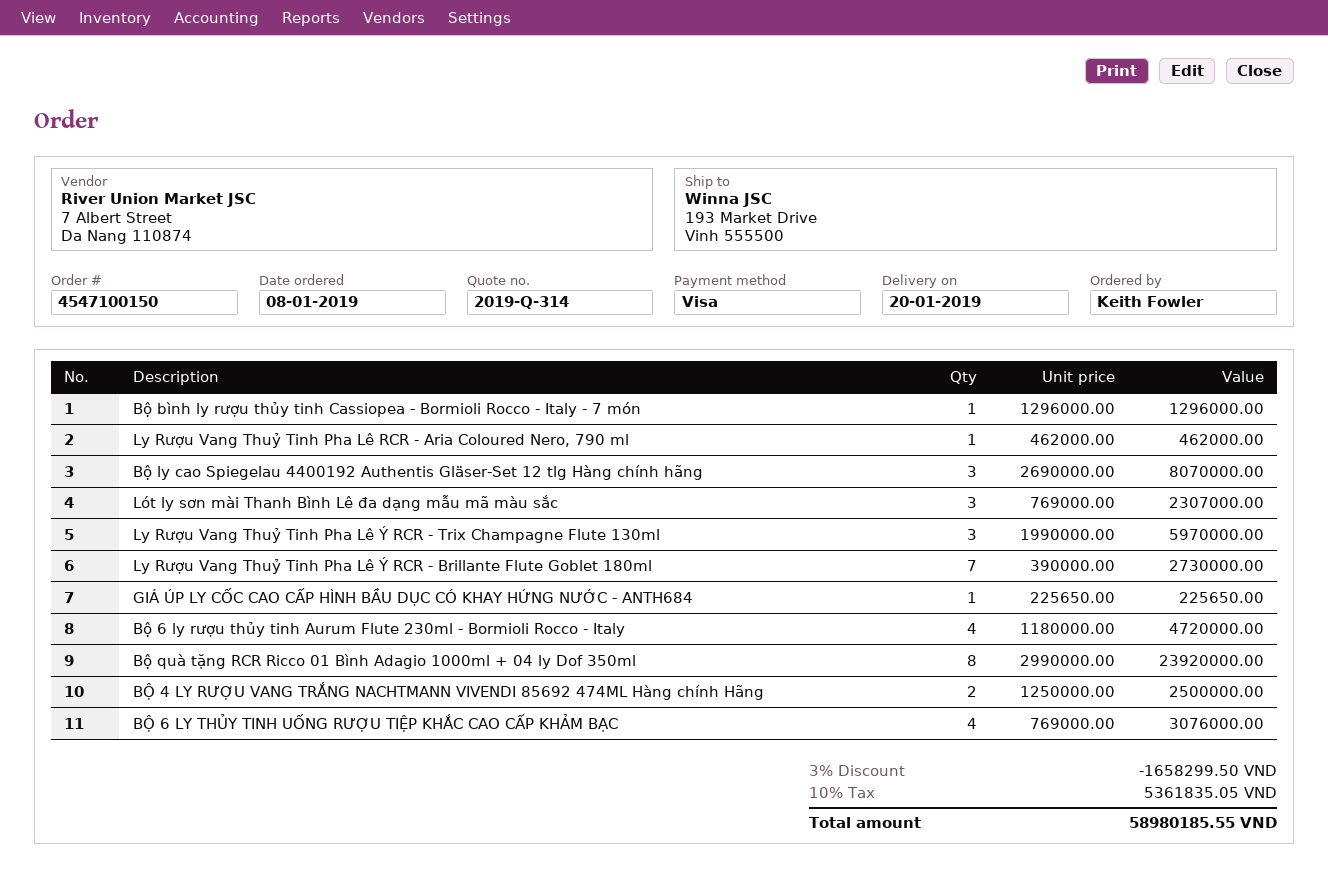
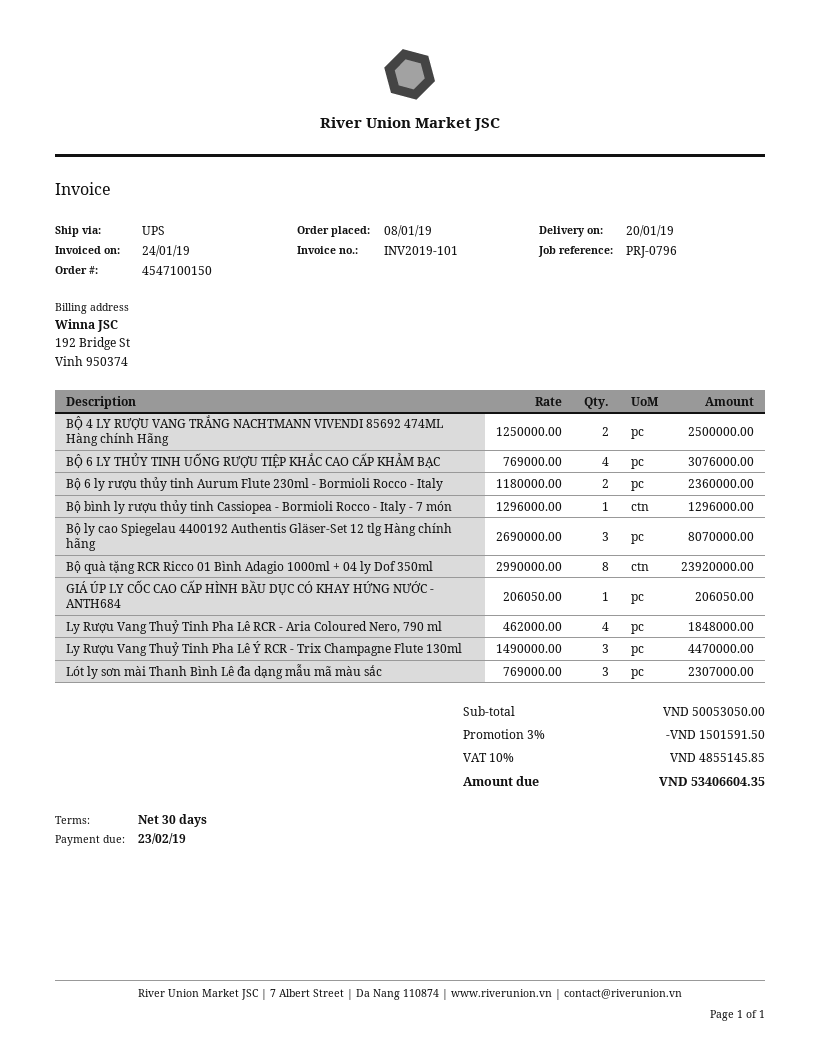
Ly Rượu Vang Thuỷ Tinh Pha Lê RCR - Aria Coloured Nero, 790 ml: 1 x 462000.00 = 462000.00 -> 4 x 462000.00 = 1848000.00
Ly Rượu Vang Thuỷ Tinh Pha Lê Ý RCR - Trix Champagne Flute 130ml: 3 x 1990000.00 = 5970000.00 -> 3 x 1490000.00 = 4470000.00
Ly Rượu Vang Thuỷ Tinh Pha Lê Ý RCR - Brillante Flute Goblet 180ml: 7 x 390000.00 = 2730000.00 -> none
GIÁ ÚP LY CỐC CAO CẤP HÌNH BẦU DỤC CÓ KHAY HỨNG NƯỚC - ANTH684: 1 x 225650.00 = 225650.00 -> 1 x 206050.00 = 206050.00
Bộ 6 ly rượu thủy tinh Aurum Flute 230ml - Bormioli Rocco - Italy: 4 x 1180000.00 = 4720000.00 -> 2 x 1180000.00 = 2360000.00
discount: 3% = 1658299.50 -> 3% = 1501591.50
tax: 10% = 5361835.05 -> 10% = 4855145.85
total: 58980185.55 -> 53406604.35

